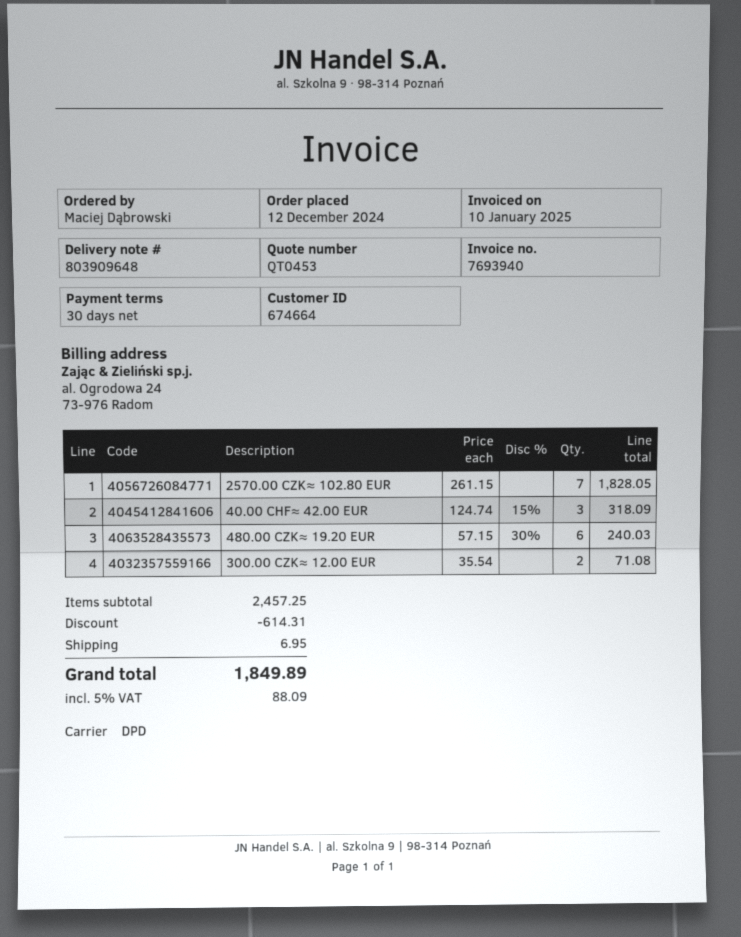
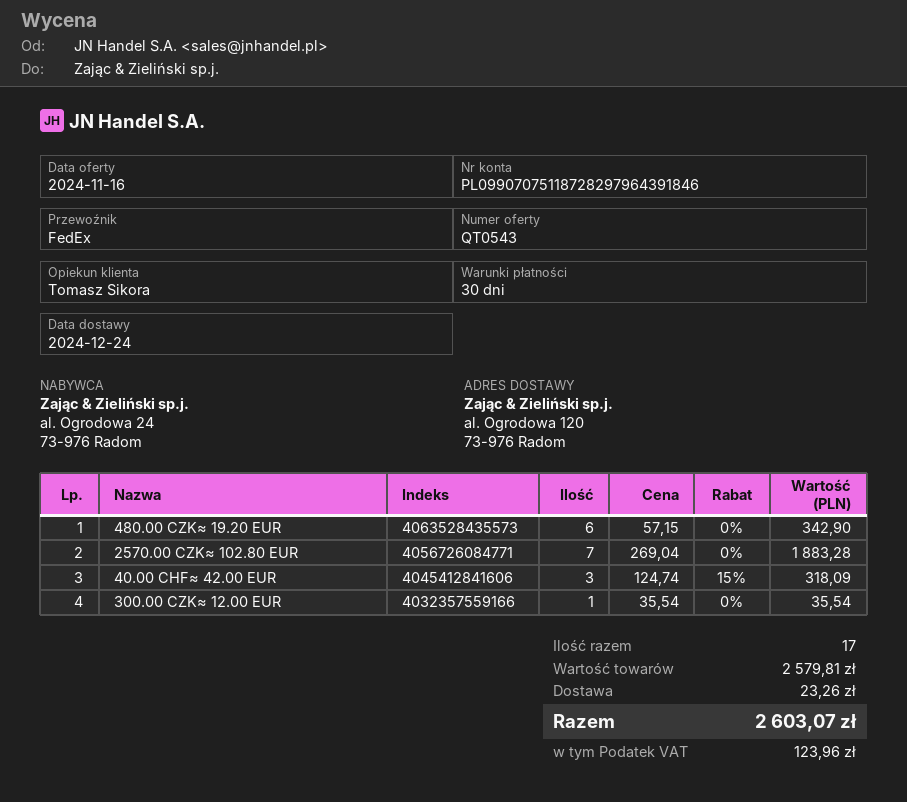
quote number: QT0453 -> QT0543
shipping method: DPD -> FedEx
2570.00 CZK≈ 102.80 EUR: 7 x 261.15 = 1828.05 -> 7 x 269.04 = 1883.28
480.00 CZK≈ 19.20 EUR: 6 x 57.15 - 30% = 240.03 -> 6 x 57.15 = 342.90
300.00 CZK≈ 12.00 EUR: 2 x 35.54 = 71.08 -> 1 x 35.54 = 35.54
subtotal: 2457.25 -> 2579.81
discount: 614.31 -> none
shipping: 6.95 -> 23.26
tax: 88.09 -> 123.96
total: 1849.89 -> 2603.07

